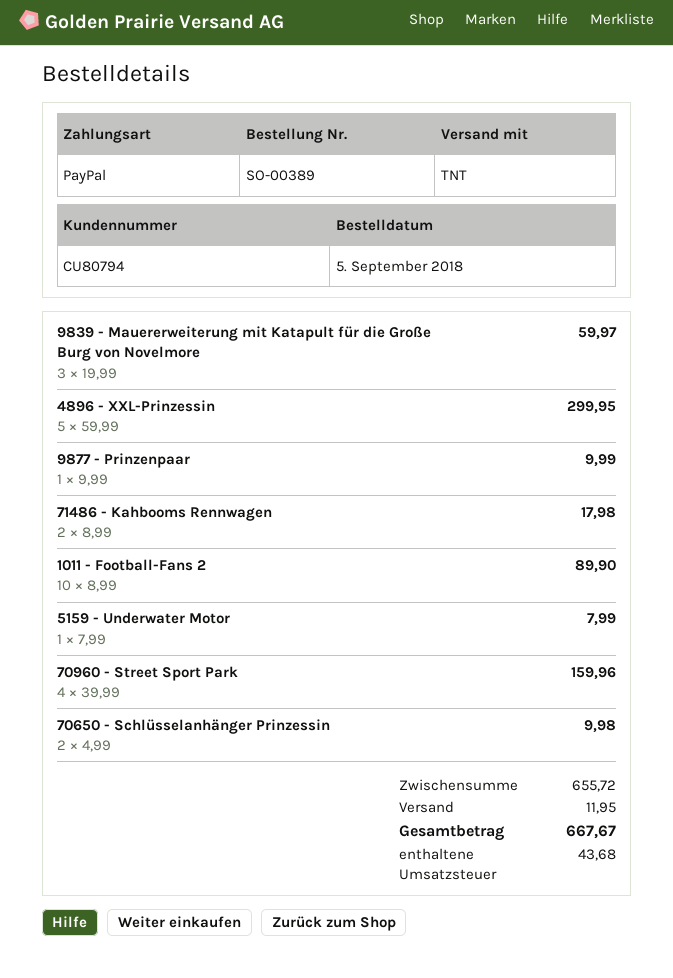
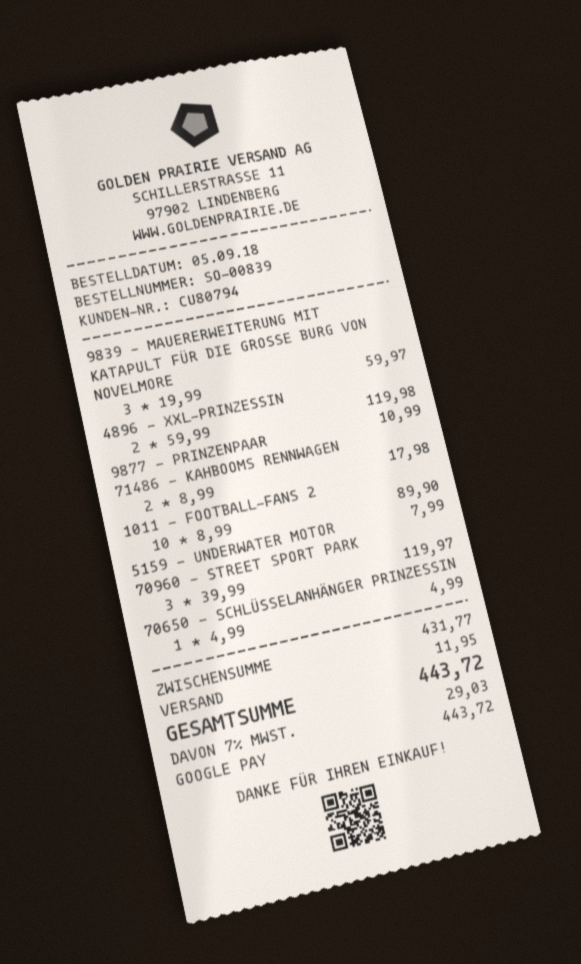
order number: SO-00389 -> SO-00839
payment method: PayPal -> Google Pay
4896 - XXL-Prinzessin: 5 x 59.99 = 299.95 -> 2 x 59.99 = 119.98
9877 - Prinzenpaar: 1 x 9.99 = 9.99 -> 1 x 10.99 = 10.99
70960 - Street Sport Park: 4 x 39.99 = 159.96 -> 3 x 39.99 = 119.97
70650 - Schlüsselanhänger Prinzessin: 2 x 4.99 = 9.98 -> 1 x 4.99 = 4.99
subtotal: 655.72 -> 431.77
tax: 43.68 -> 29.03
total: 667.67 -> 443.72

